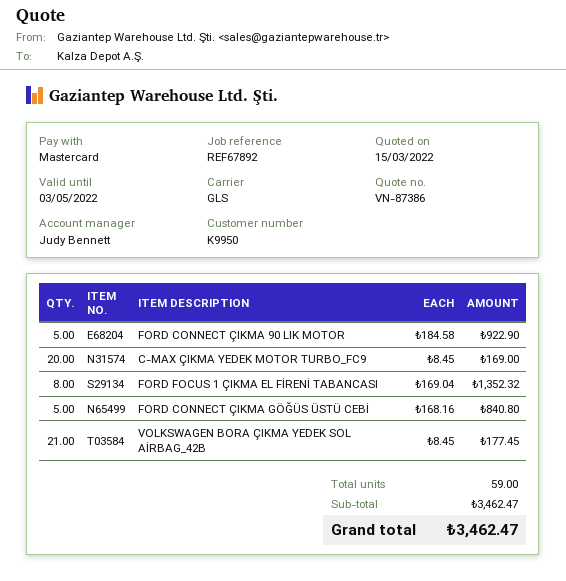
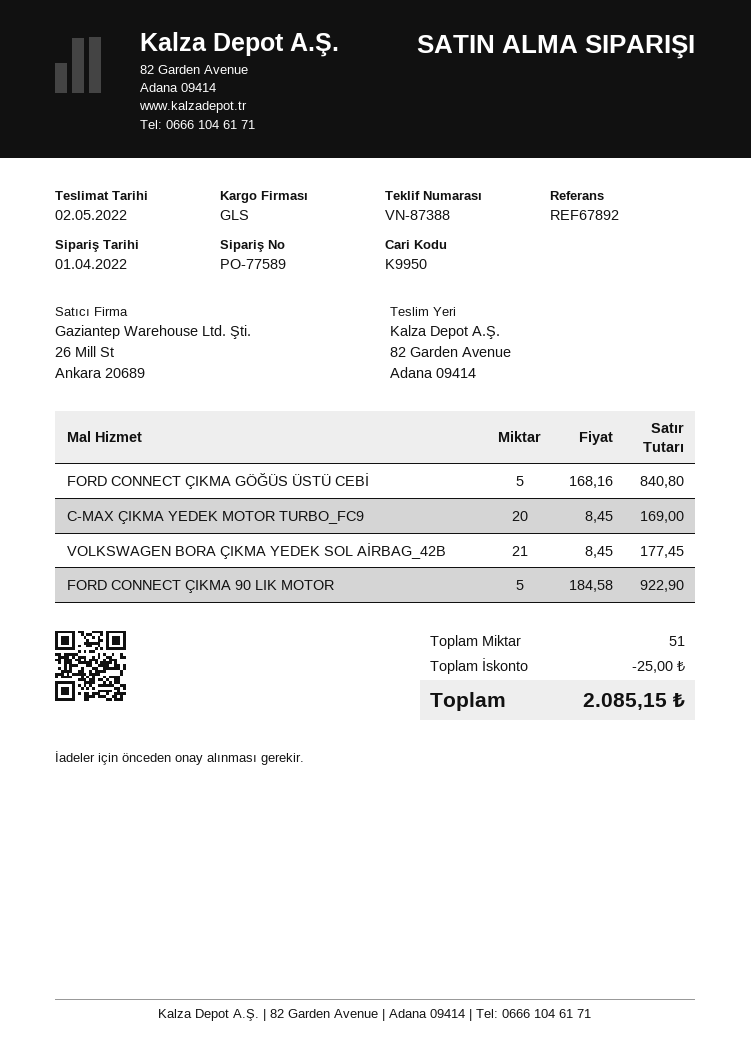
quote number: VN-87386 -> VN-87388
FORD FOCUS 1 ÇIKMA EL FİRENİ TABANCASI: 8 x 169.04 = 1352.32 -> none
total quantity: 59 -> 51
discount: none -> 25.00
total: 3462.47 -> 2085.15

